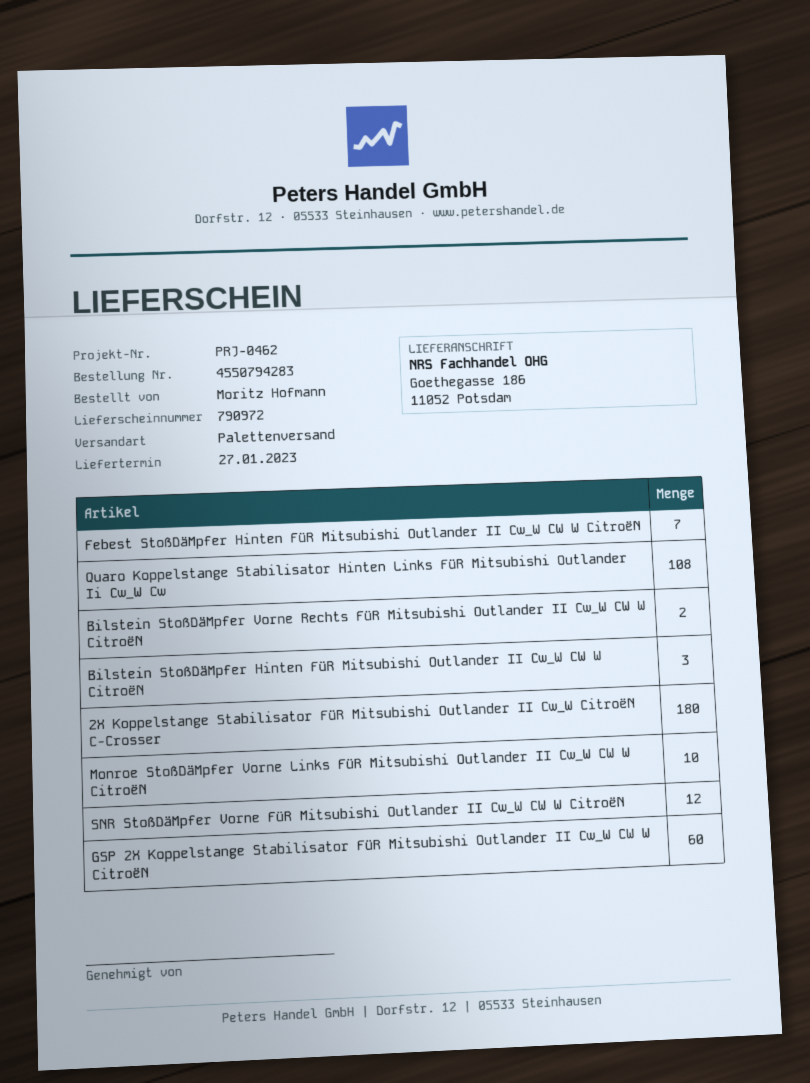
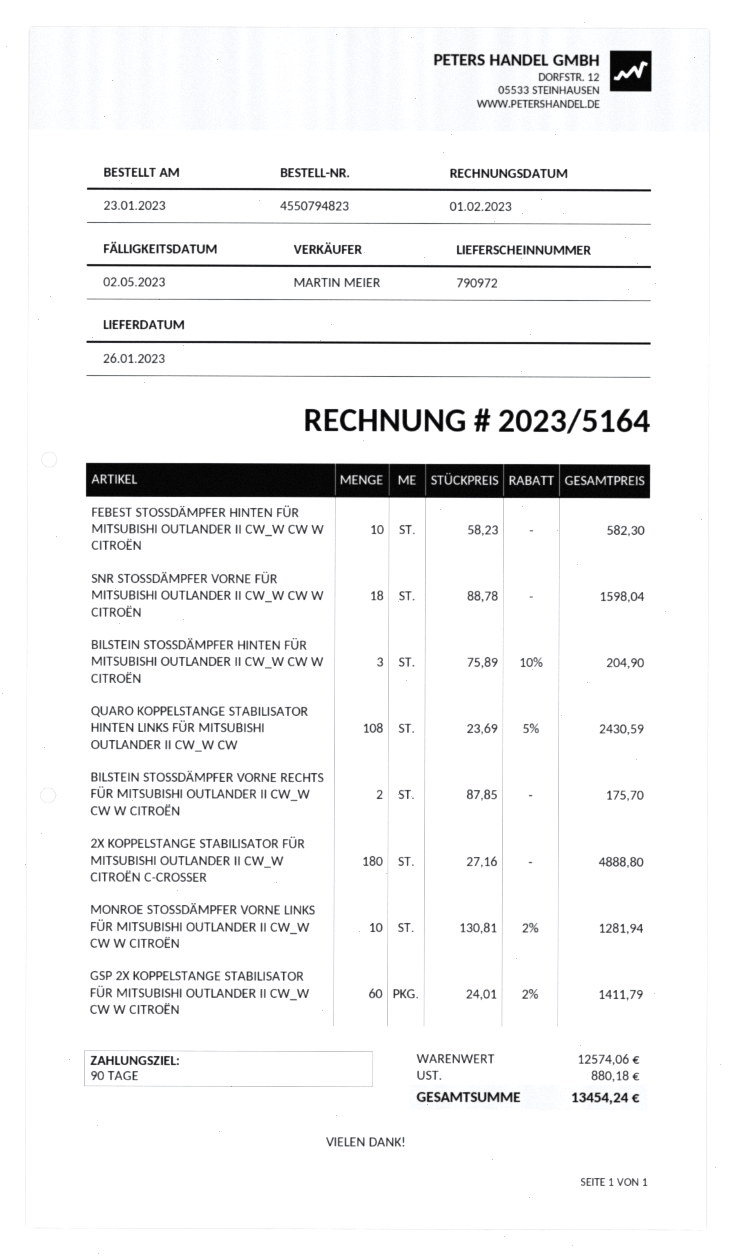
order number: 4550794283 -> 4550794823
delivery date: 2023-01-27 -> 2023-01-26
Febest StoßDäMpfer Hinten FüR Mitsubishi Outlander II Cw_W CW W CitroëN: 7 -> 10
SNR StoßDäMpfer Vorne FüR Mitsubishi Outlander II Cw_W CW W CitroëN: 12 -> 18

